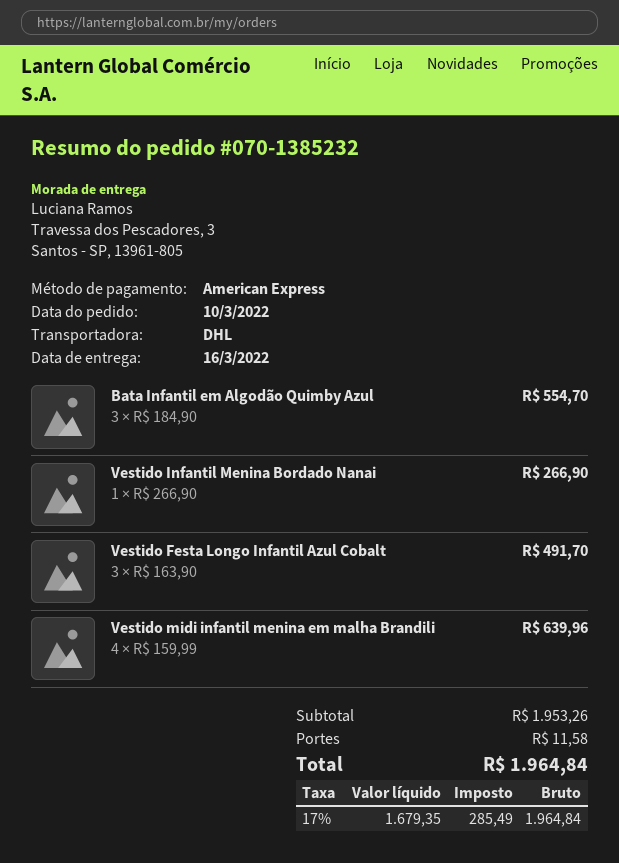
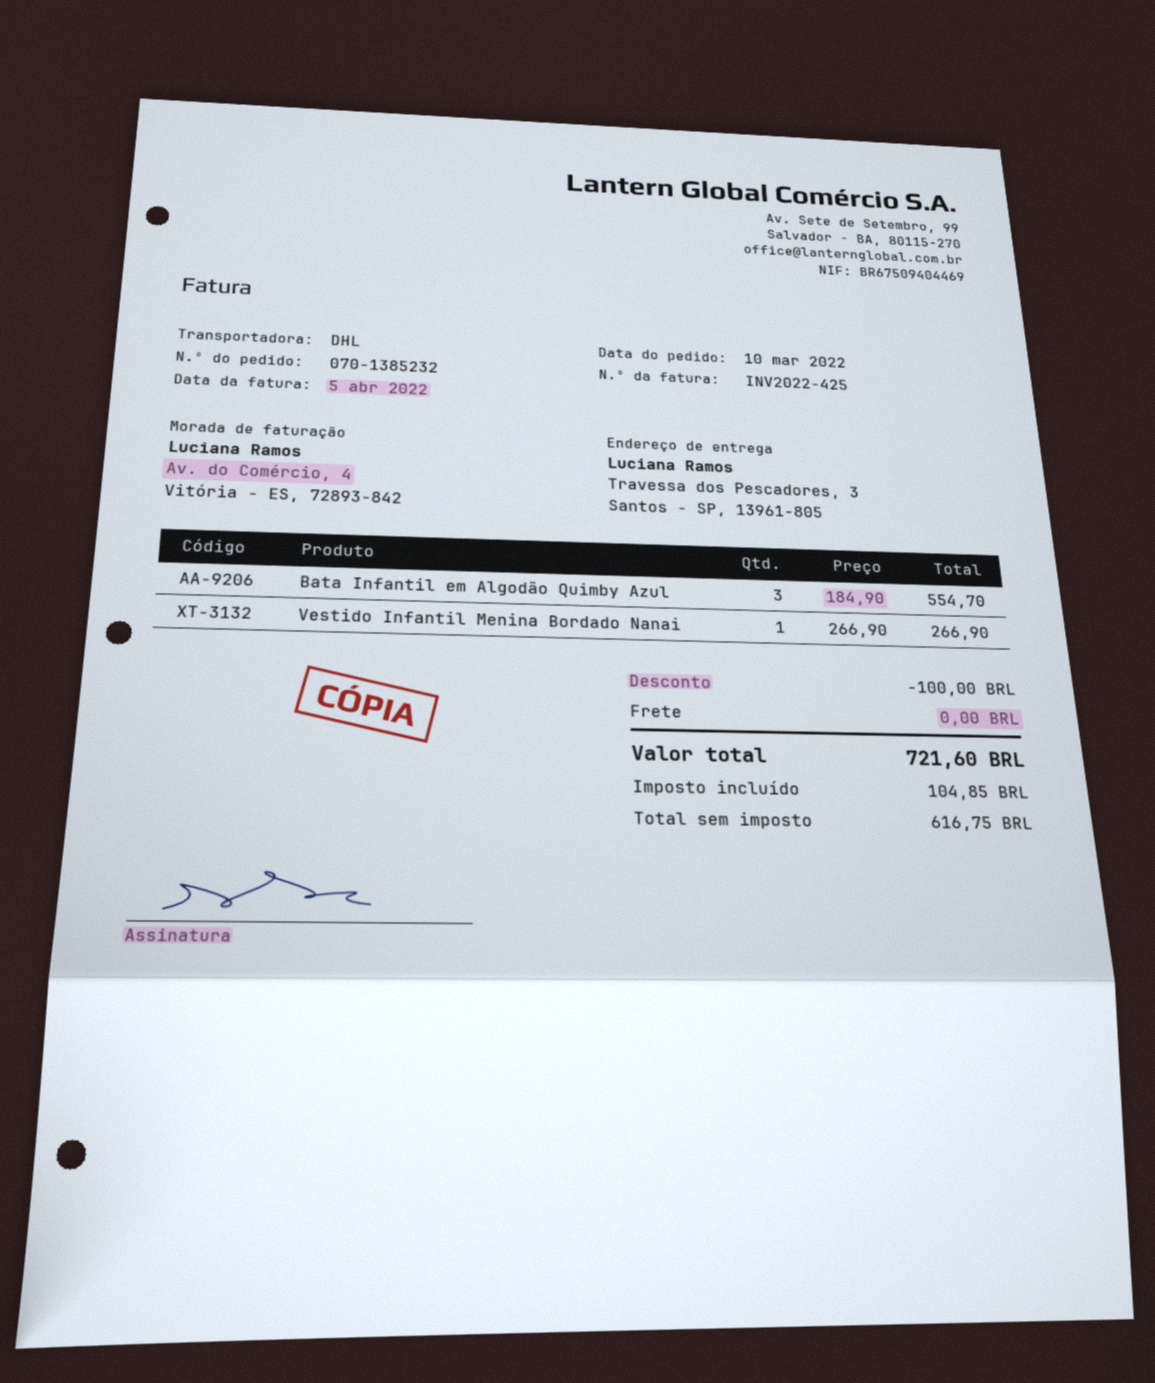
Vestido Festa Longo Infantil Azul Cobalt: 3 x 163.90 = 491.70 -> none
Vestido midi infantil menina em malha Brandili: 4 x 159.99 = 639.96 -> none
discount: none -> 100.00
shipping: 11.58 -> 0.00
net: 1679.35 -> 616.75
tax: 285.49 -> 104.85
total: 1964.84 -> 721.60

